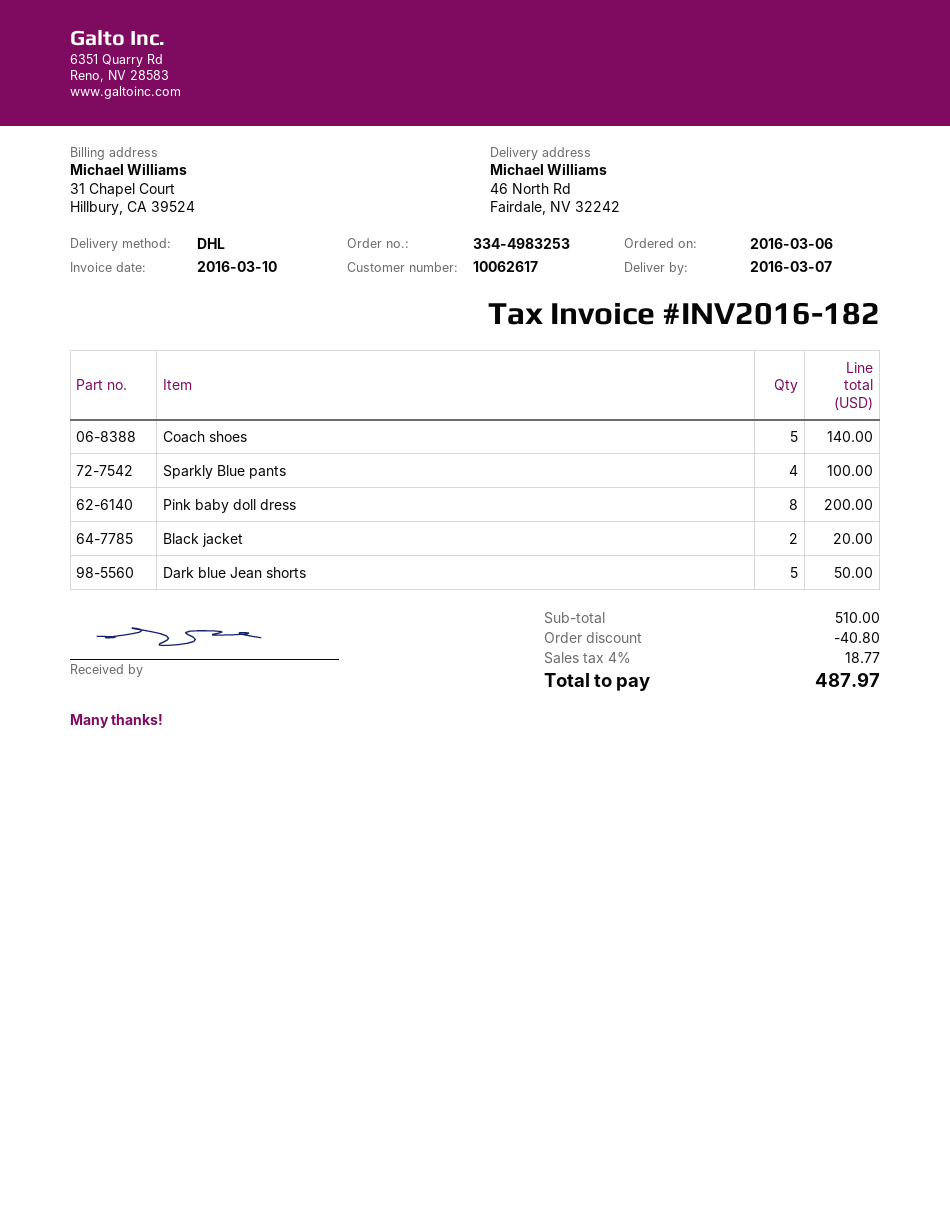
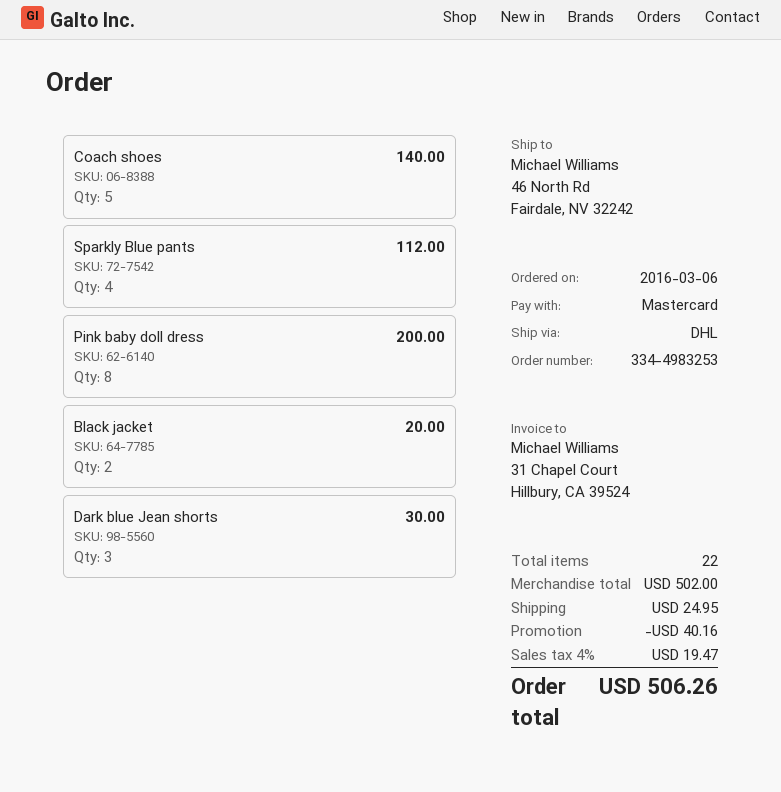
Sparkly Blue pants: 4 for 100.00 -> 4 for 112.00
Dark blue Jean shorts: 5 for 50.00 -> 3 for 30.00
subtotal: 510.00 -> 502.00
discount: 40.80 -> 40.16
shipping: none -> 24.95
tax: 4% = 18.77 -> 4% = 19.47
total: 487.97 -> 506.26

